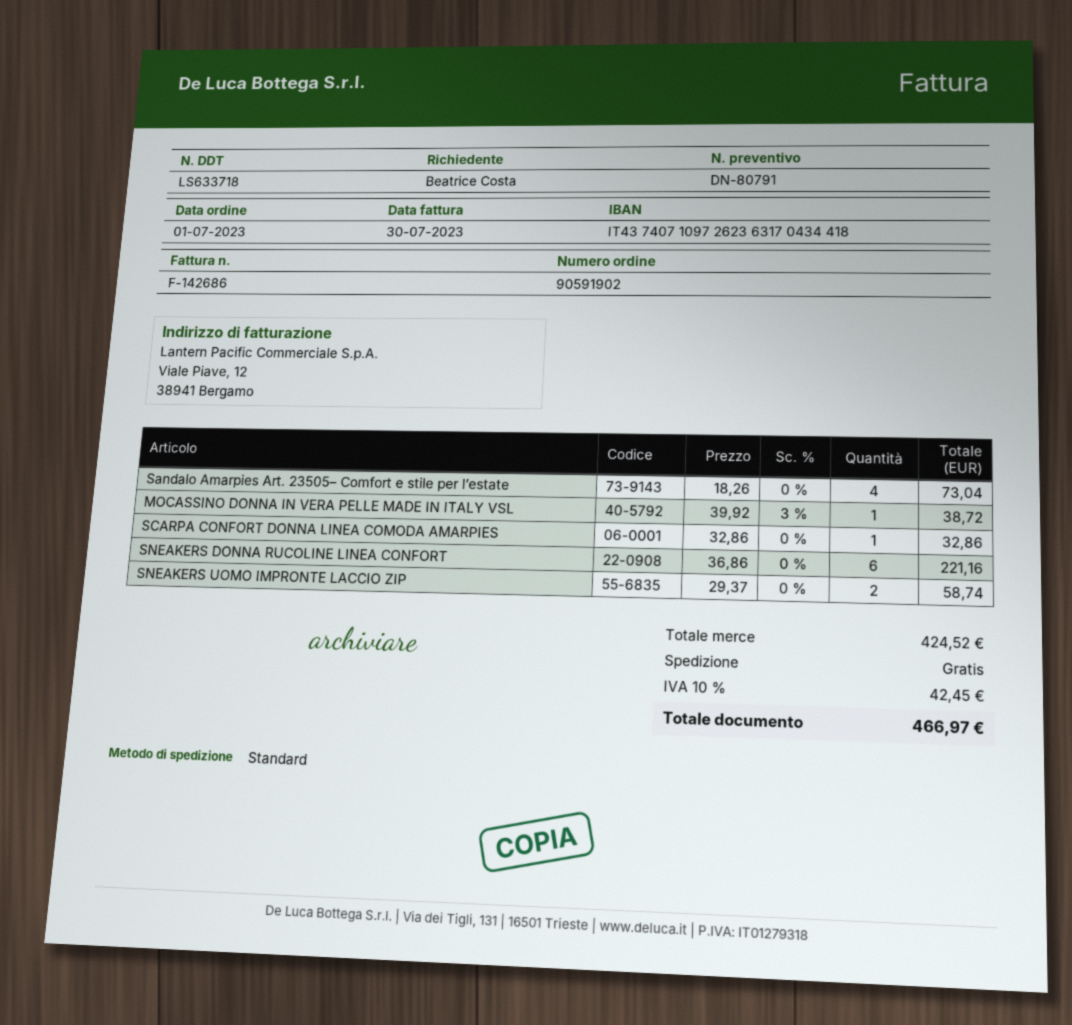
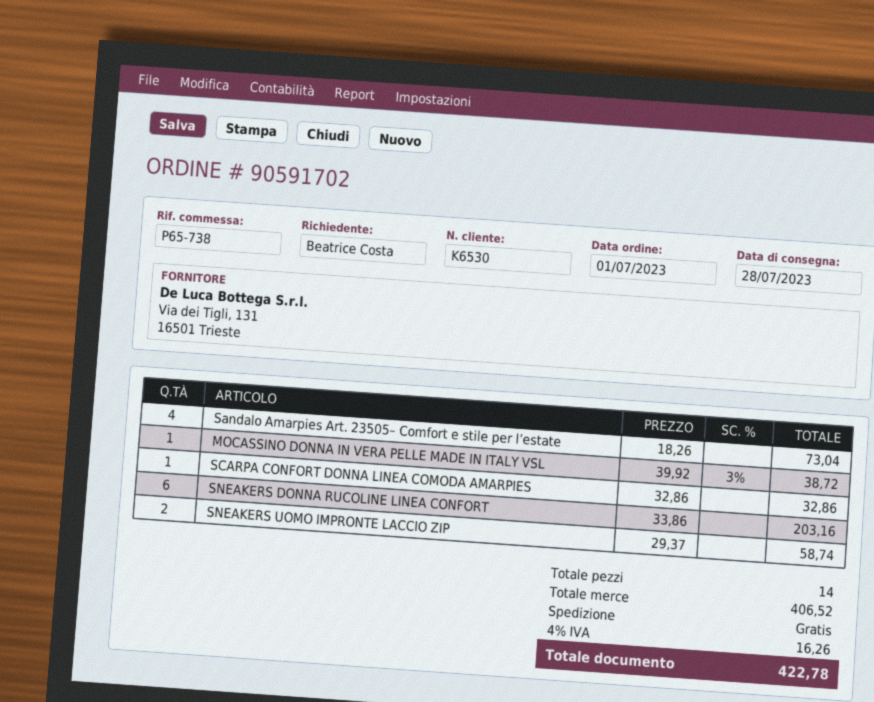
order number: 90591902 -> 90591702
SNEAKERS DONNA RUCOLINE LINEA CONFORT: 6 x 36.86 = 221.16 -> 6 x 33.86 = 203.16
subtotal: 424.52 -> 406.52
tax: 10% = 42.45 -> 4% = 16.26
total: 466.97 -> 422.78

